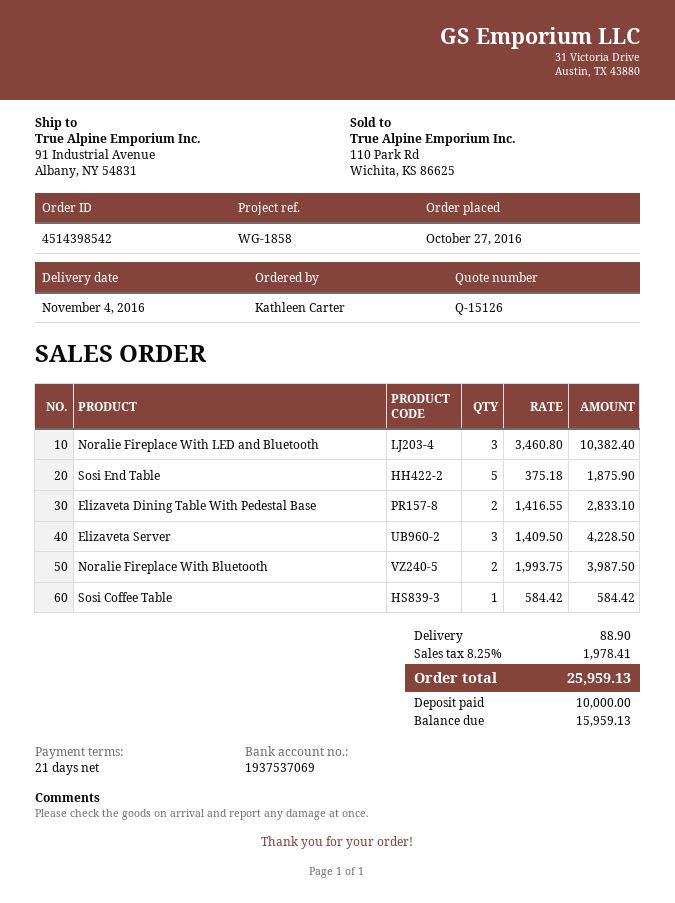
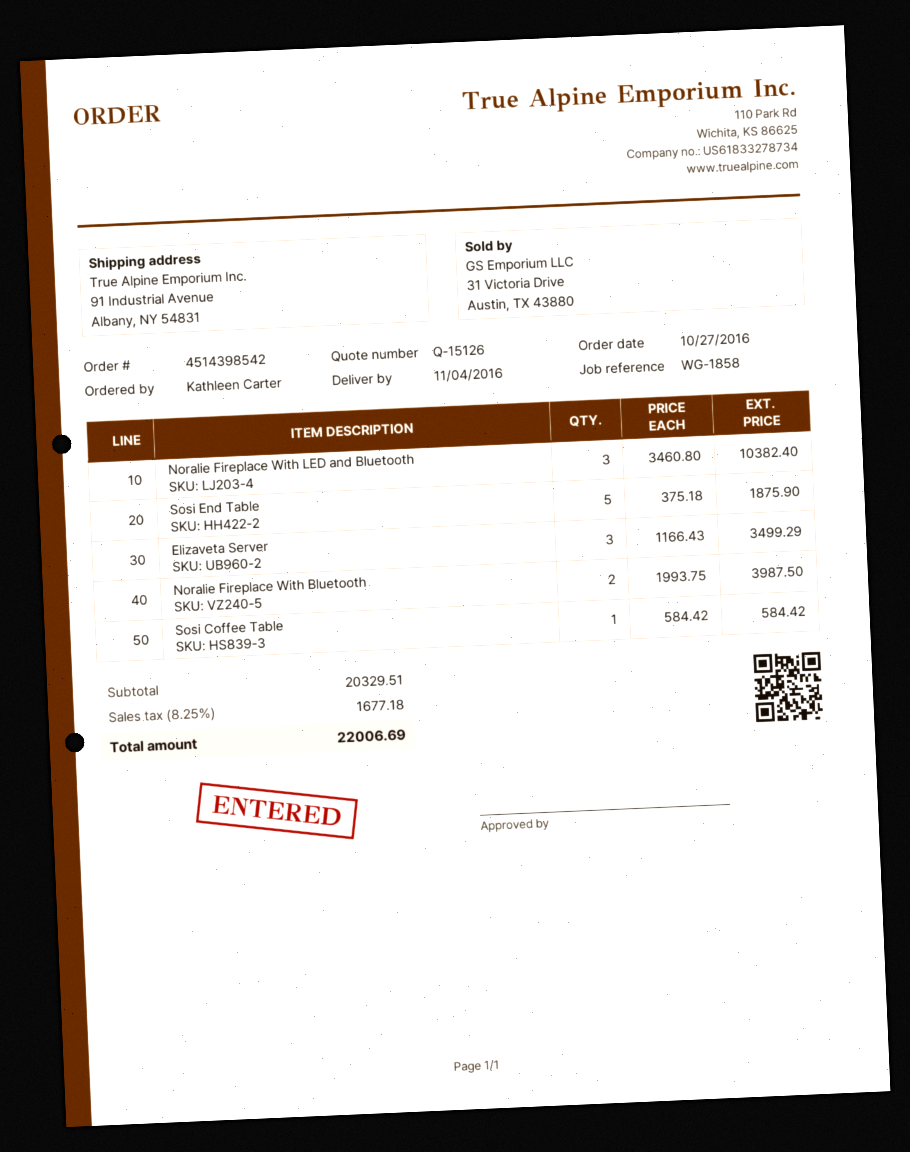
Elizaveta Dining Table With Pedestal Base: 2 x 1416.55 = 2833.10 -> none
Elizaveta Server: 3 x 1409.50 = 4228.50 -> 3 x 1166.43 = 3499.29
shipping: 88.90 -> none
tax: 8.25% = 1978.41 -> 8.25% = 1677.18
total: 25959.13 -> 22006.69

